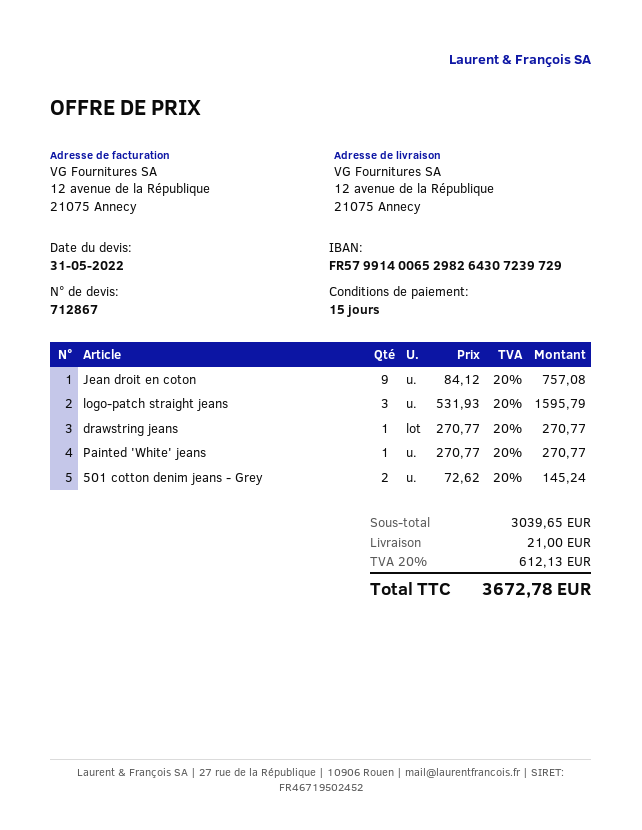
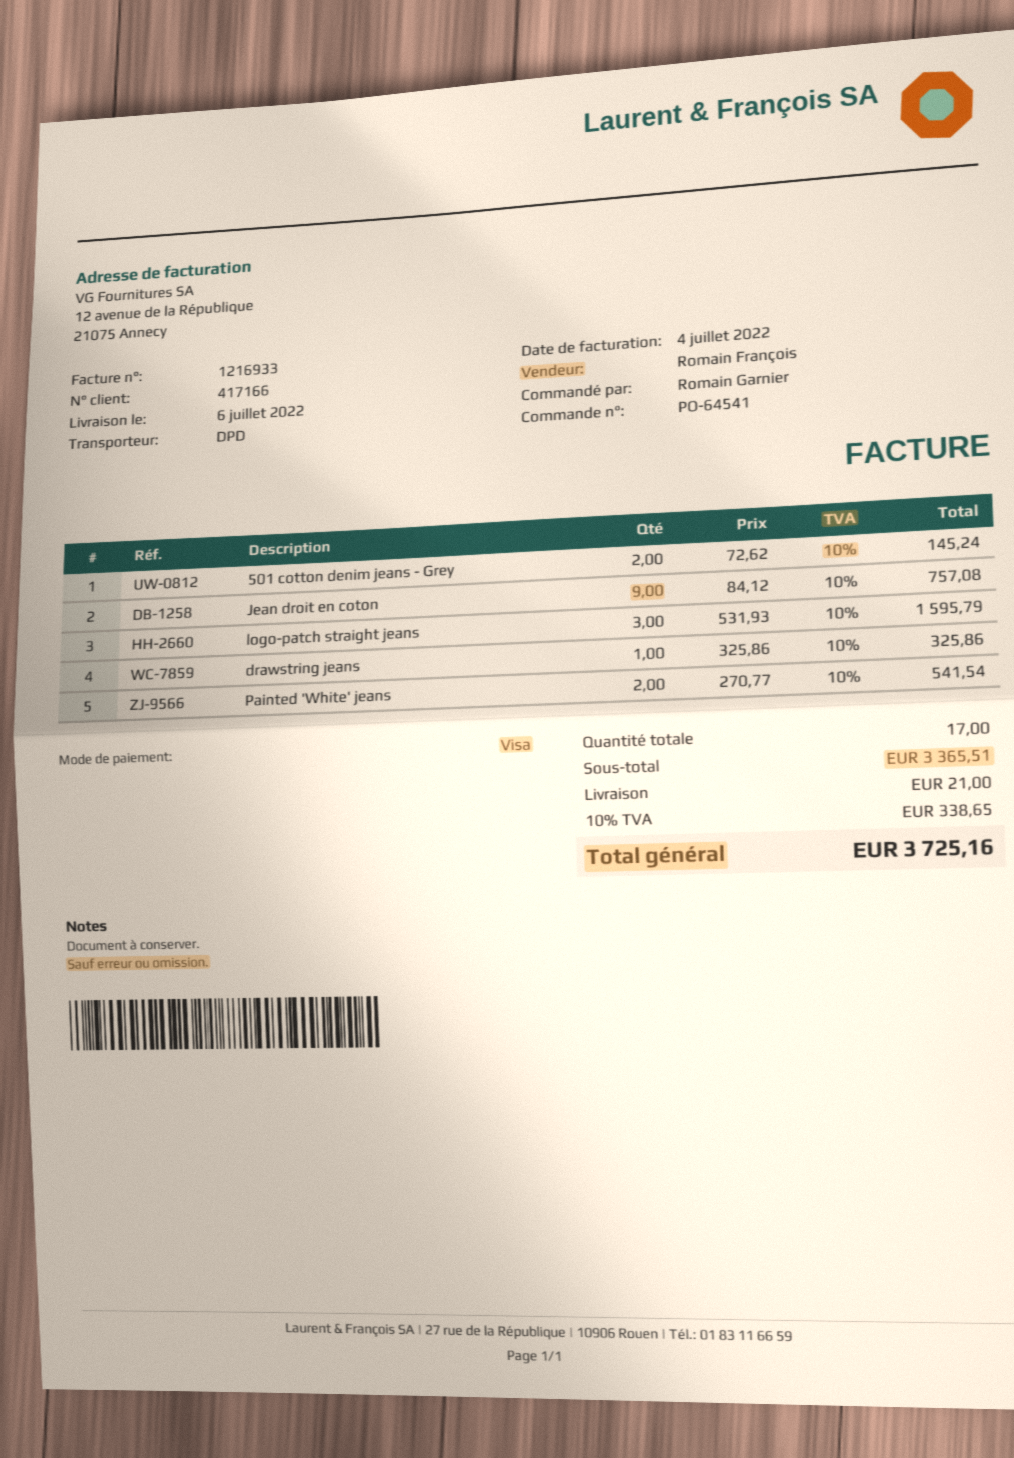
drawstring jeans: 1 x 270.77 = 270.77 -> 1 x 325.86 = 325.86
Painted 'White' jeans: 1 x 270.77 = 270.77 -> 2 x 270.77 = 541.54
subtotal: 3039.65 -> 3365.51
tax: 20% = 612.13 -> 10% = 338.65
total: 3672.78 -> 3725.16

